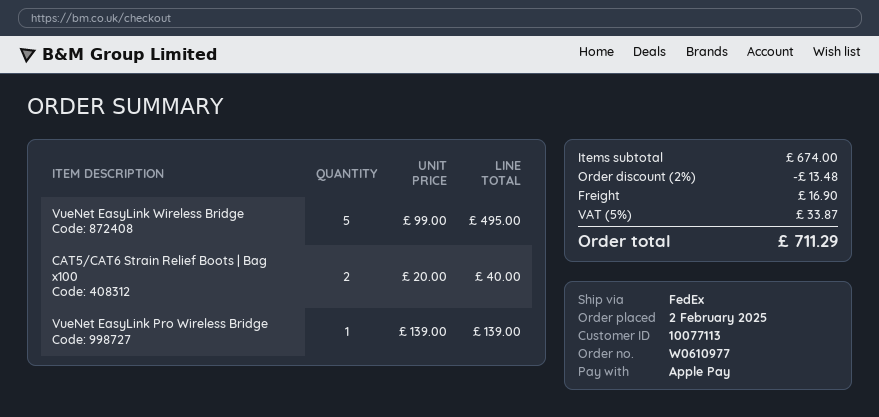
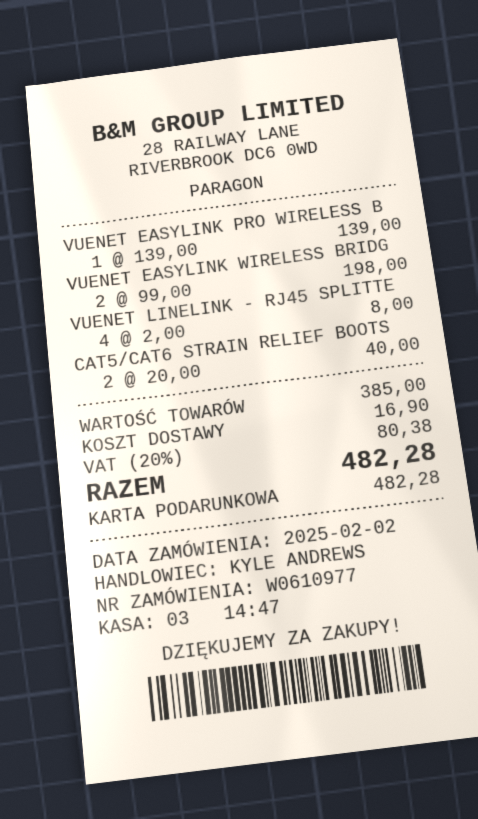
payment method: Apple Pay -> gift card
VueNet EasyLink Wireless Bridge: 5 x 99.00 = 495.00 -> 2 x 99.00 = 198.00
VUENET LINELINK - RJ45 SPLITTE: none -> 4 x 2.00 = 8.00
subtotal: 674.00 -> 385.00
discount: 2% = 13.48 -> none
tax: 5% = 33.87 -> 20% = 80.38
total: 711.29 -> 482.28

